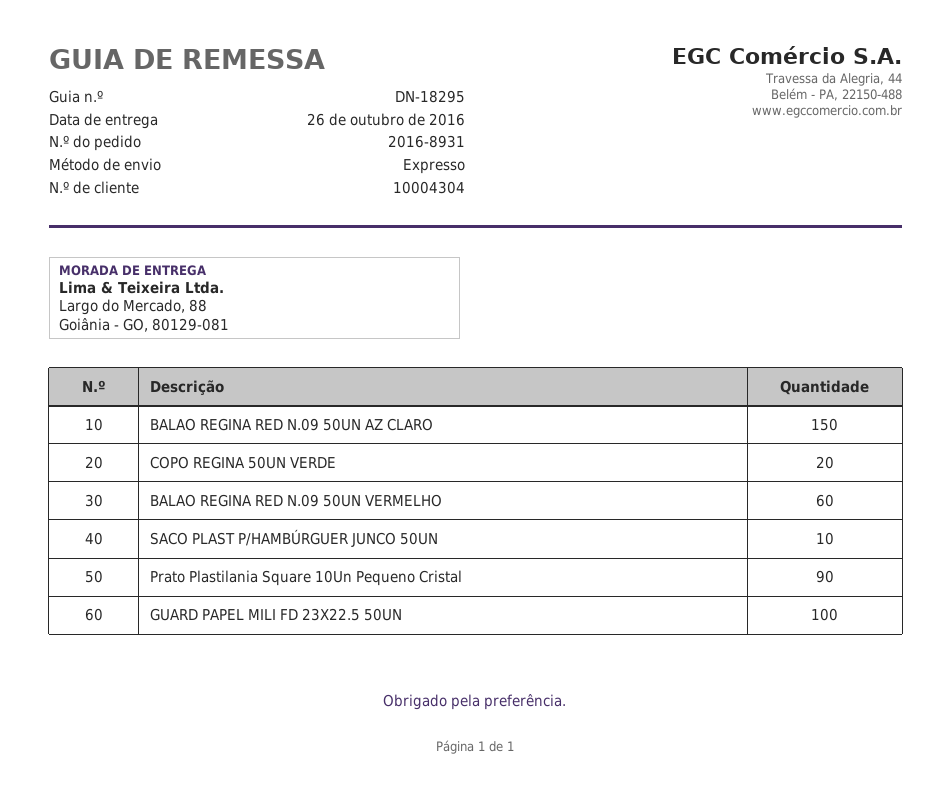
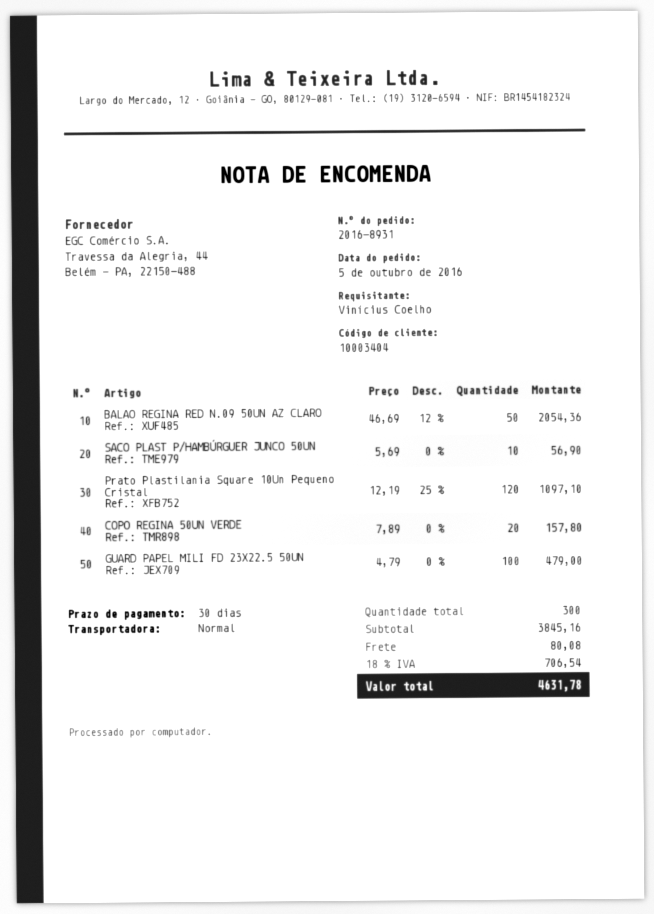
customer number: 10004304 -> 10003404
shipping method: express -> standard
BALAO REGINA RED N.09 50UN AZ CLARO: 150 -> 50
BALAO REGINA RED N.09 50UN VERMELHO: 60 -> none
Prato Plastilania Square 10Un Pequeno Cristal: 90 -> 120

